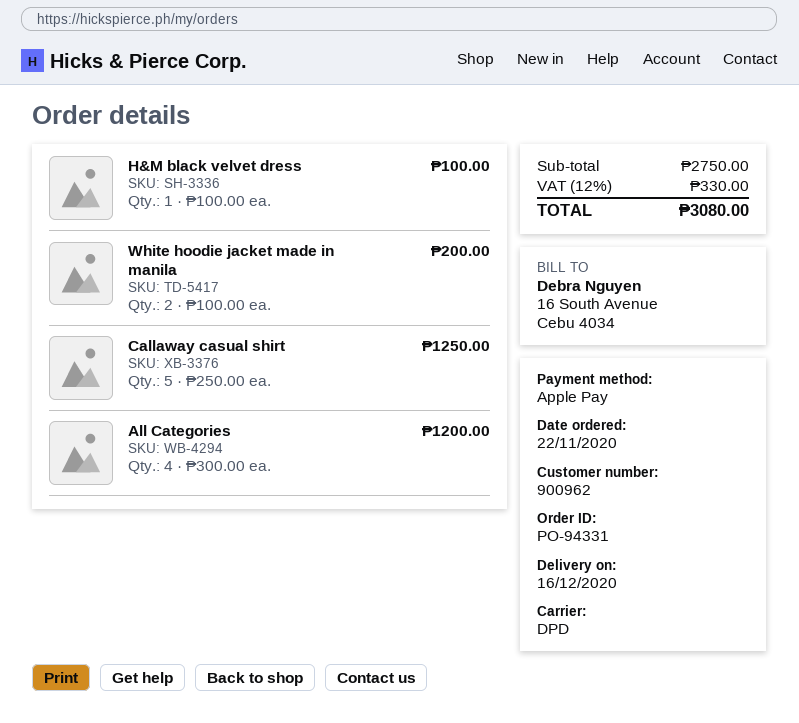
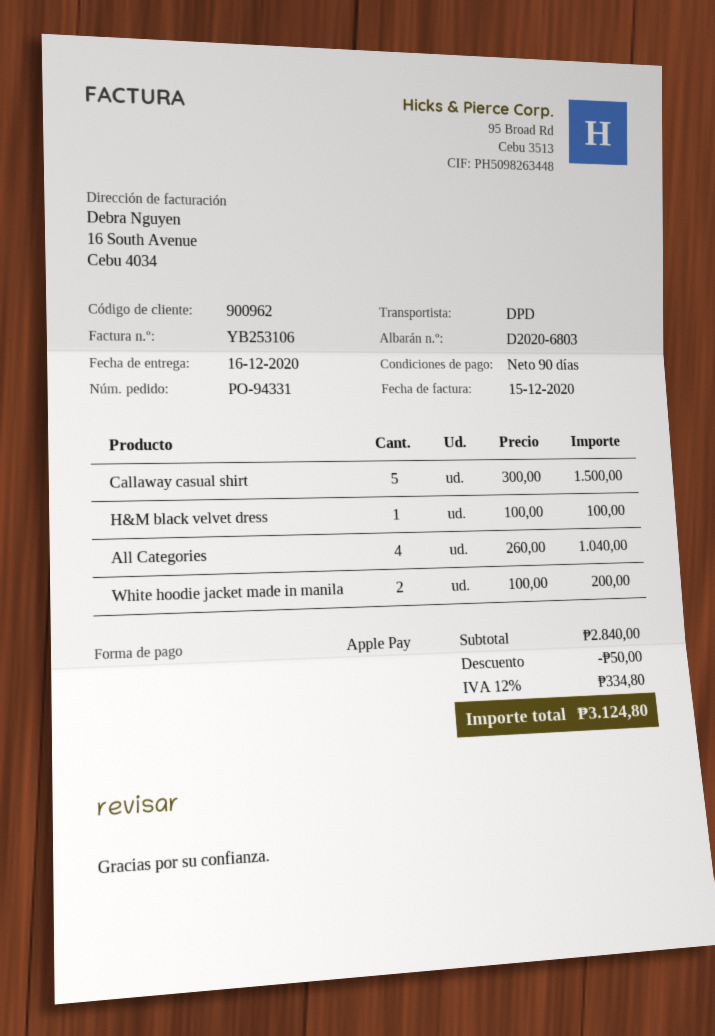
Callaway casual shirt: 5 x 250.00 = 1250.00 -> 5 x 300.00 = 1500.00
All Categories: 4 x 300.00 = 1200.00 -> 4 x 260.00 = 1040.00
subtotal: 2750.00 -> 2840.00
discount: none -> 50.00
tax: 12% = 330.00 -> 12% = 334.80
total: 3080.00 -> 3124.80

